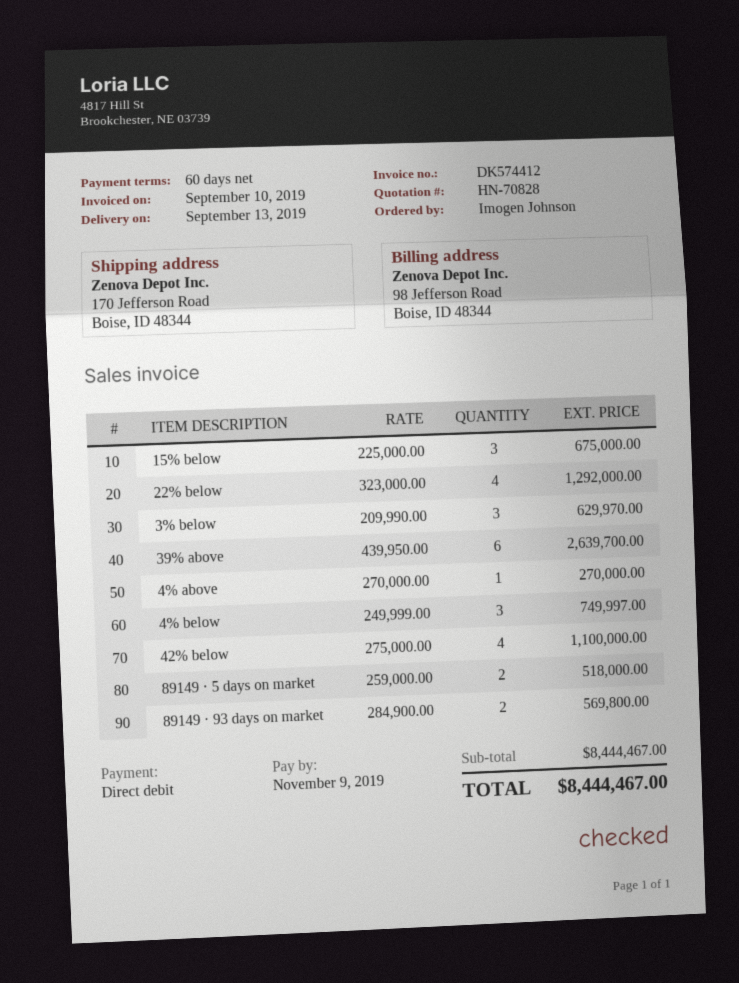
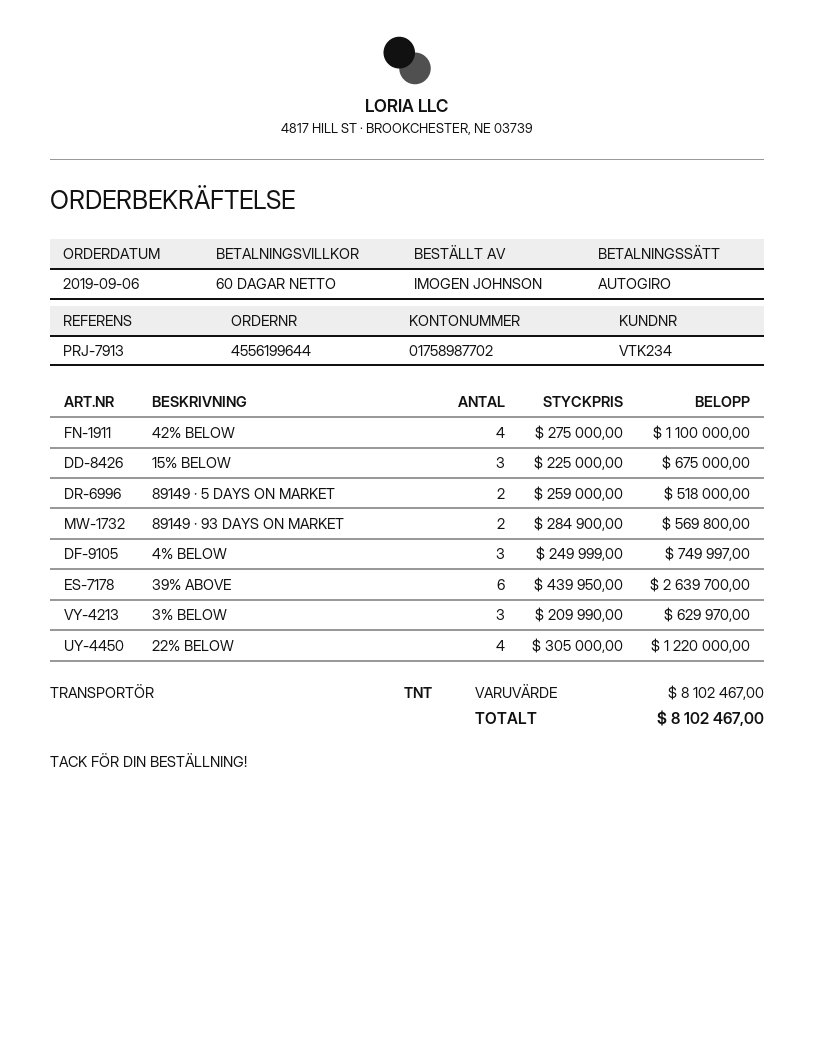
22% below: 4 x 323000.00 = 1292000.00 -> 4 x 305000.00 = 1220000.00
4% above: 1 x 270000.00 = 270000.00 -> none
subtotal: 8444467.00 -> 8102467.00
total: 8444467.00 -> 8102467.00

